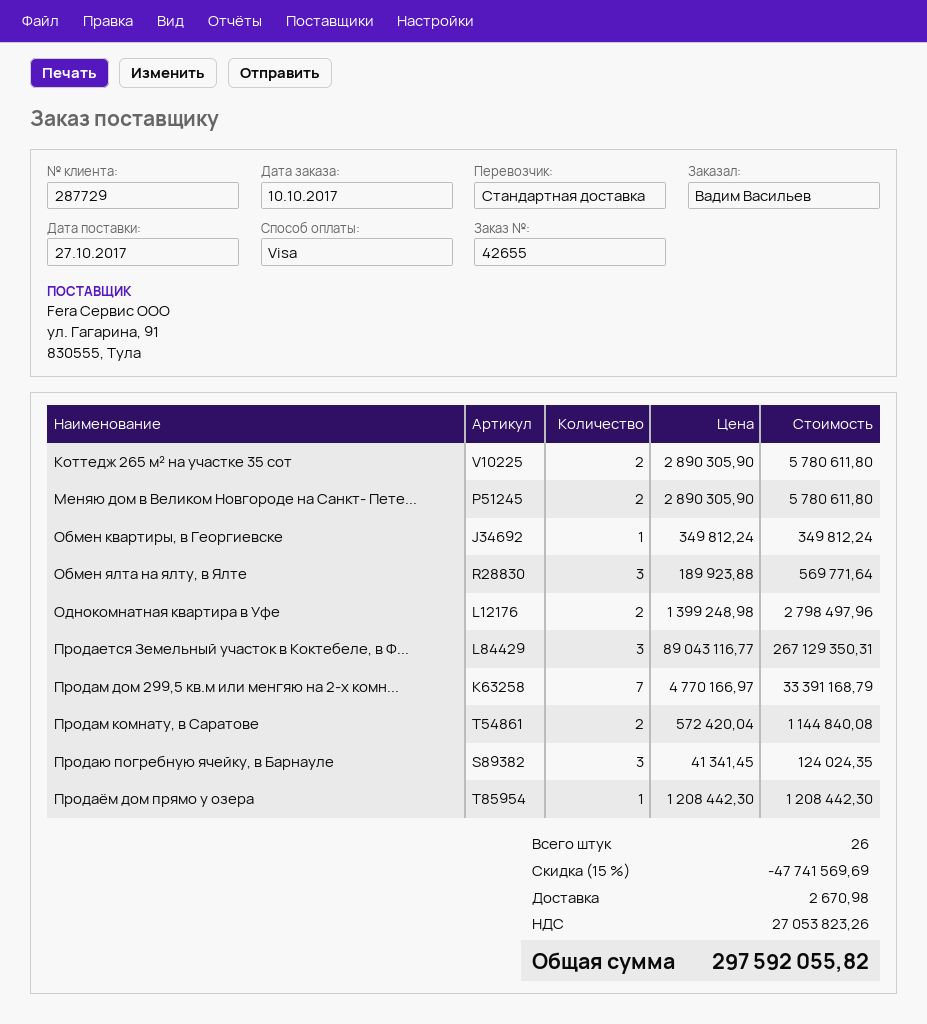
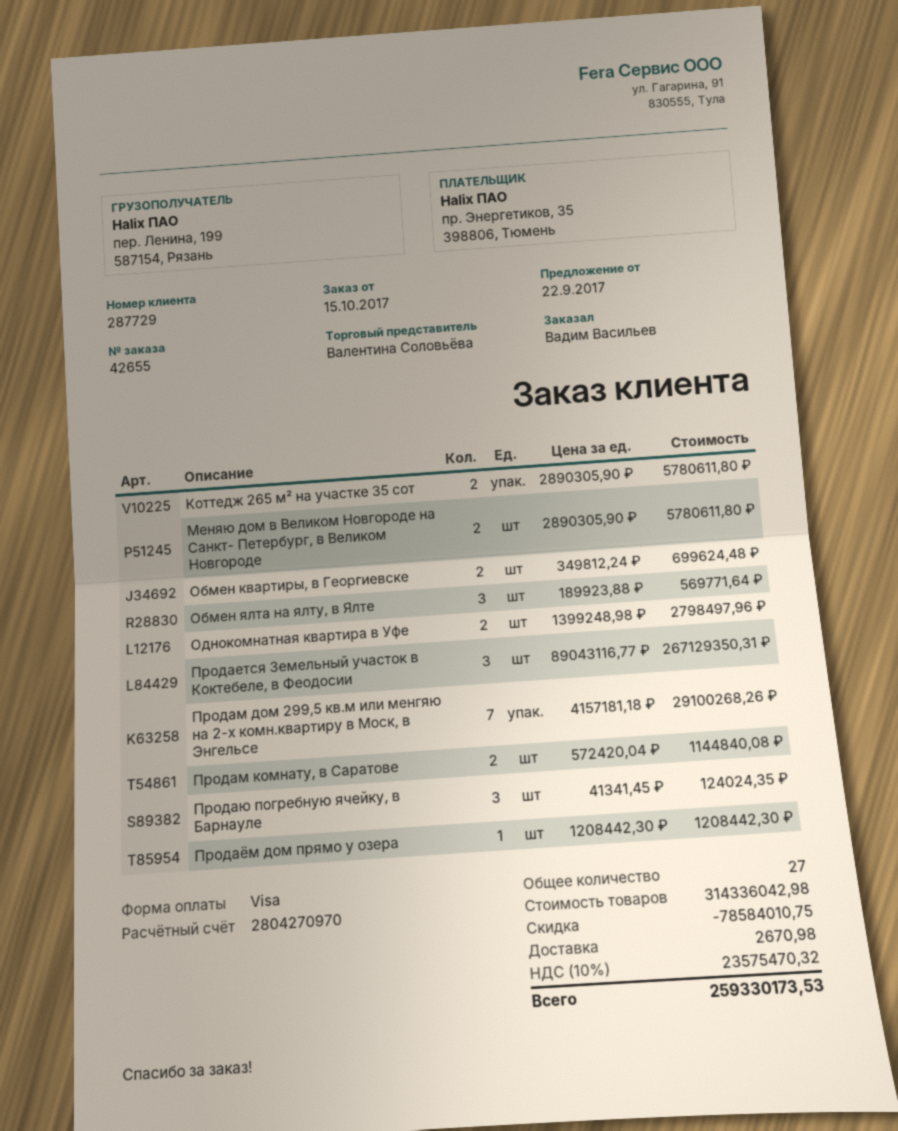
order date: 2017-10-10 -> 2017-10-15
Обмен квартиры, в Георгиевске: 1 x 349812.24 = 349812.24 -> 2 x 349812.24 = 699624.48
Продам дом 299,5 кв.м или менгяю на 2-х комн...: 7 x 4770166.97 = 33391168.79 -> 7 x 4157181.18 = 29100268.26
total quantity: 26 -> 27
discount: 47741569.69 -> 78584010.75
tax: 27053823.26 -> 23575470.32
total: 297592055.82 -> 259330173.53

